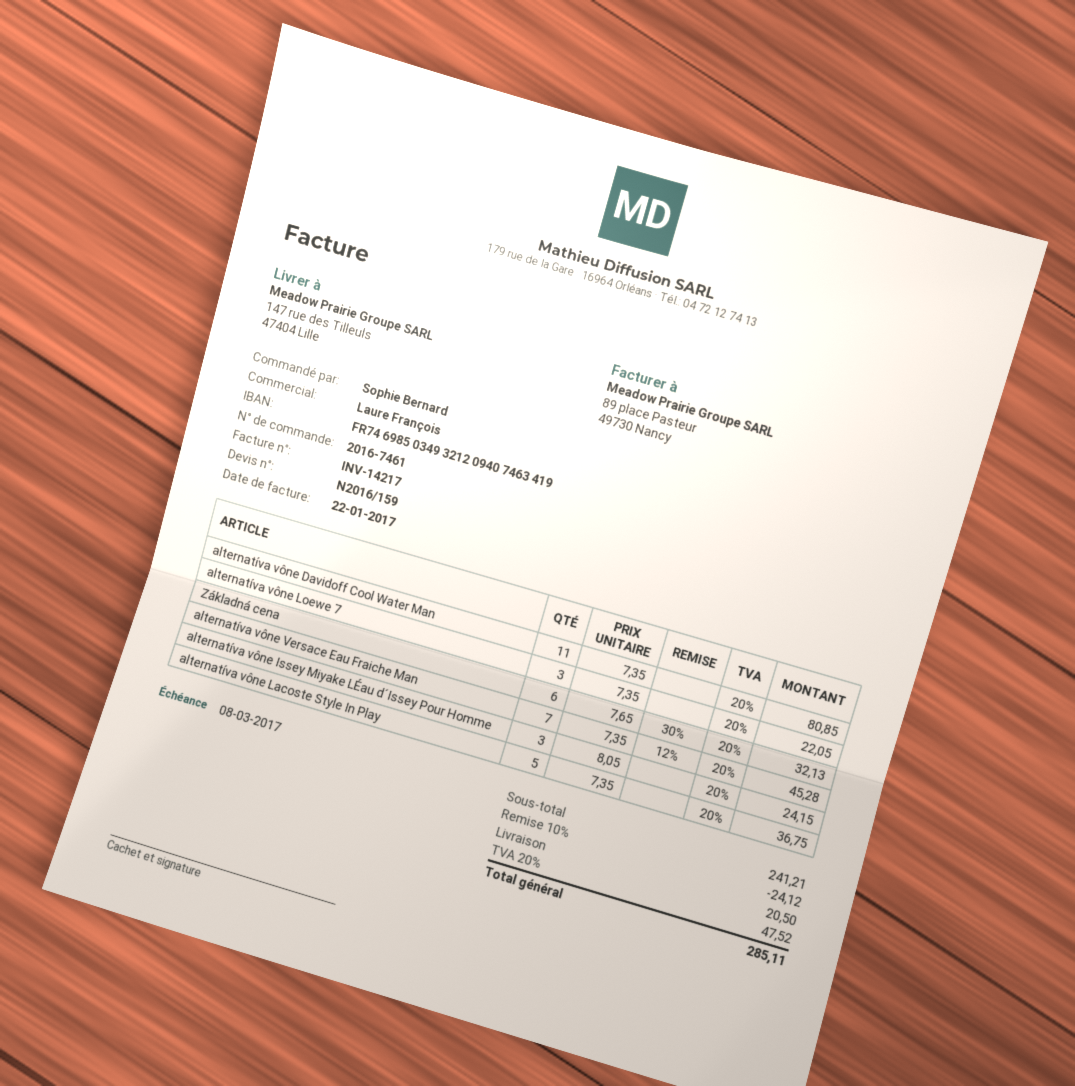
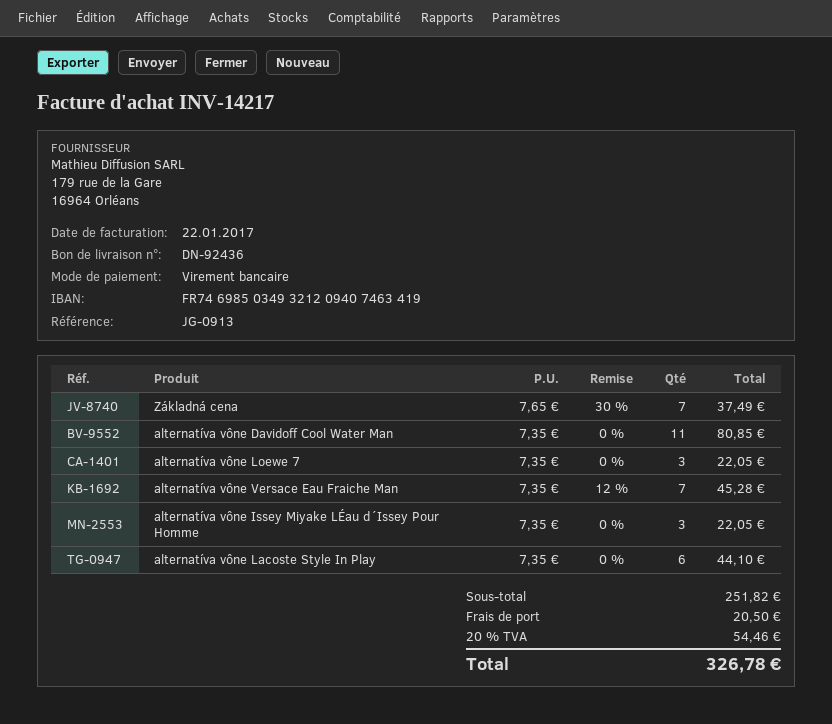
Základná cena: 6 x 7.65 - 30% = 32.13 -> 7 x 7.65 - 30% = 37.49
alternatíva vône Issey Miyake LÉau d´Issey Pour Homme: 3 x 8.05 = 24.15 -> 3 x 7.35 = 22.05
alternatíva vône Lacoste Style In Play: 5 x 7.35 = 36.75 -> 6 x 7.35 = 44.10
subtotal: 241.21 -> 251.82
discount: 10% = 24.12 -> none
tax: 20% = 47.52 -> 20% = 54.46
total: 285.11 -> 326.78

